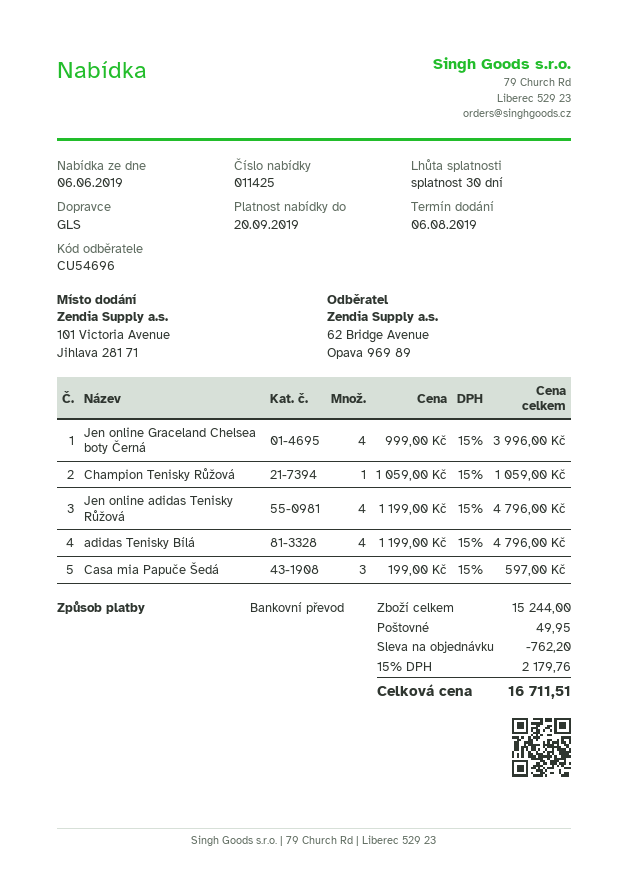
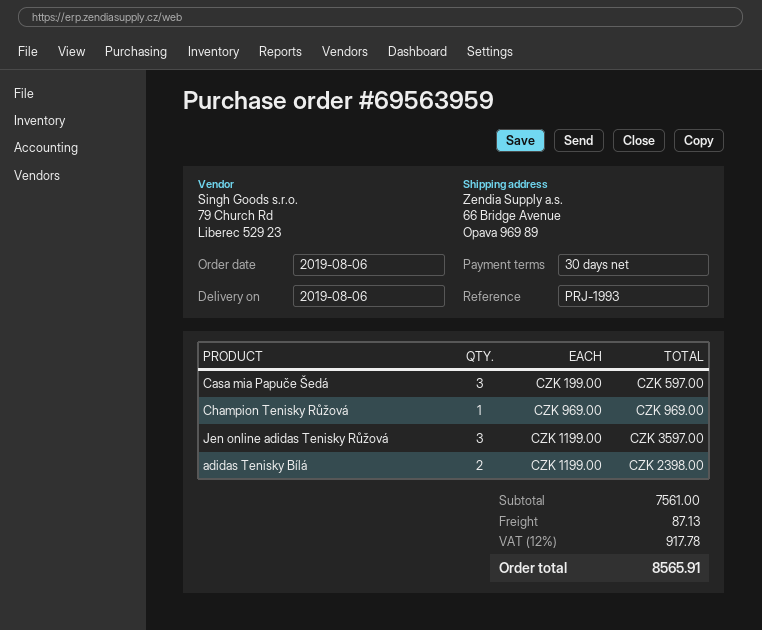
ship to: 101 Victoria Avenue, Jihlava 281 71 -> 66 Bridge Avenue, Opava 969 89
Jen online Graceland Chelsea boty Černá: 4 x 999.00 = 3996.00 -> none
Champion Tenisky Růžová: 1 x 1059.00 = 1059.00 -> 1 x 969.00 = 969.00
Jen online adidas Tenisky Růžová: 4 x 1199.00 = 4796.00 -> 3 x 1199.00 = 3597.00
adidas Tenisky Bílá: 4 x 1199.00 = 4796.00 -> 2 x 1199.00 = 2398.00
subtotal: 15244.00 -> 7561.00
discount: 762.20 -> none
shipping: 49.95 -> 87.13
tax: 15% = 2179.76 -> 12% = 917.78
total: 16711.51 -> 8565.91

